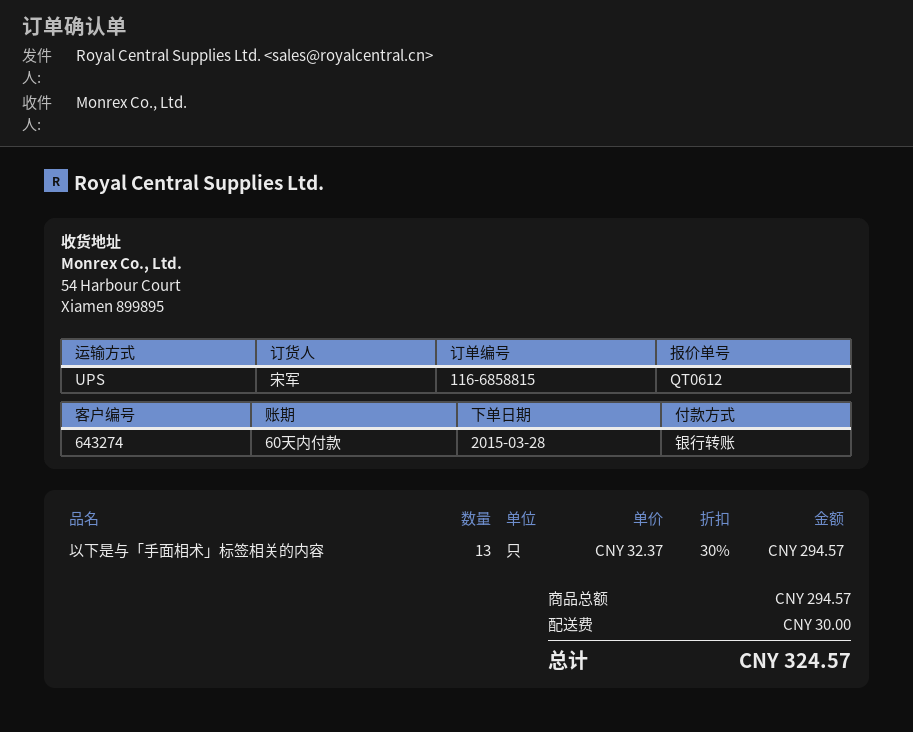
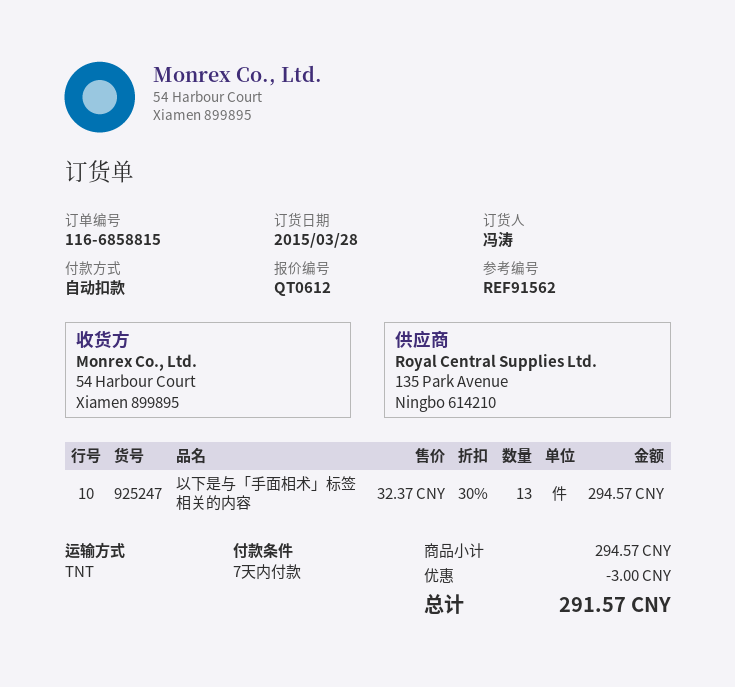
payment terms: 60 days -> 7 days
ordered by: 宋军 -> 冯涛
payment method: bank transfer -> direct debit
shipping method: UPS -> TNT
discount: none -> 3.00
shipping: 30.00 -> none
total: 324.57 -> 291.57

